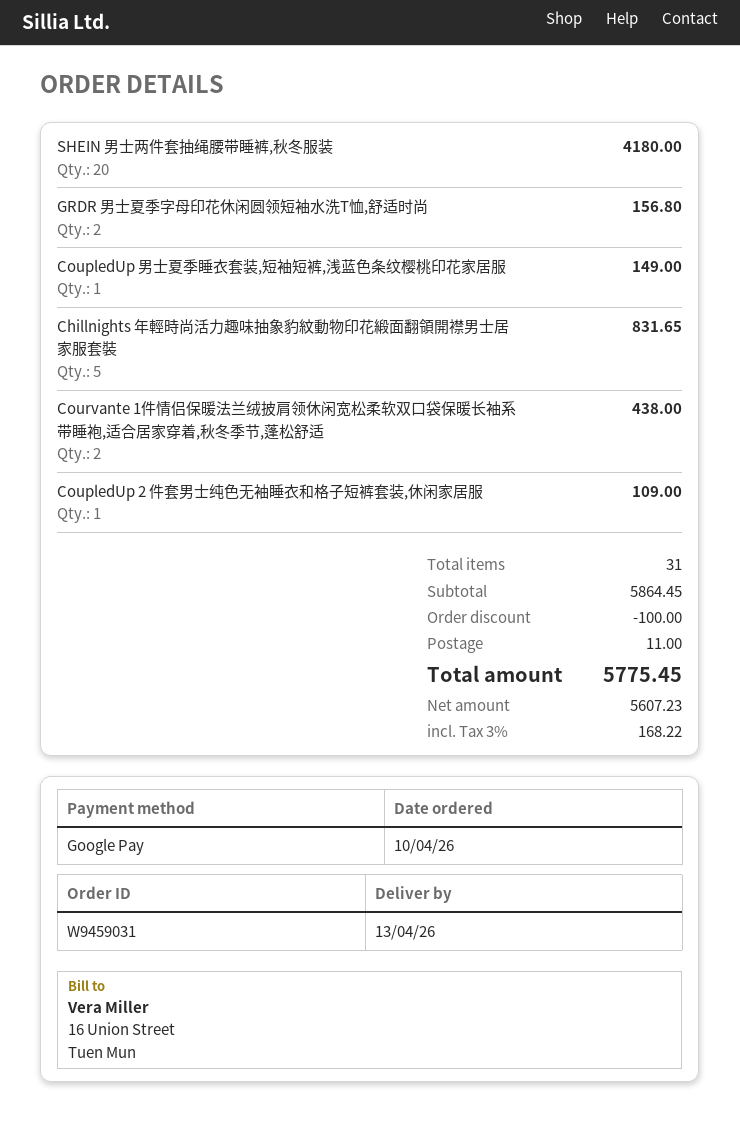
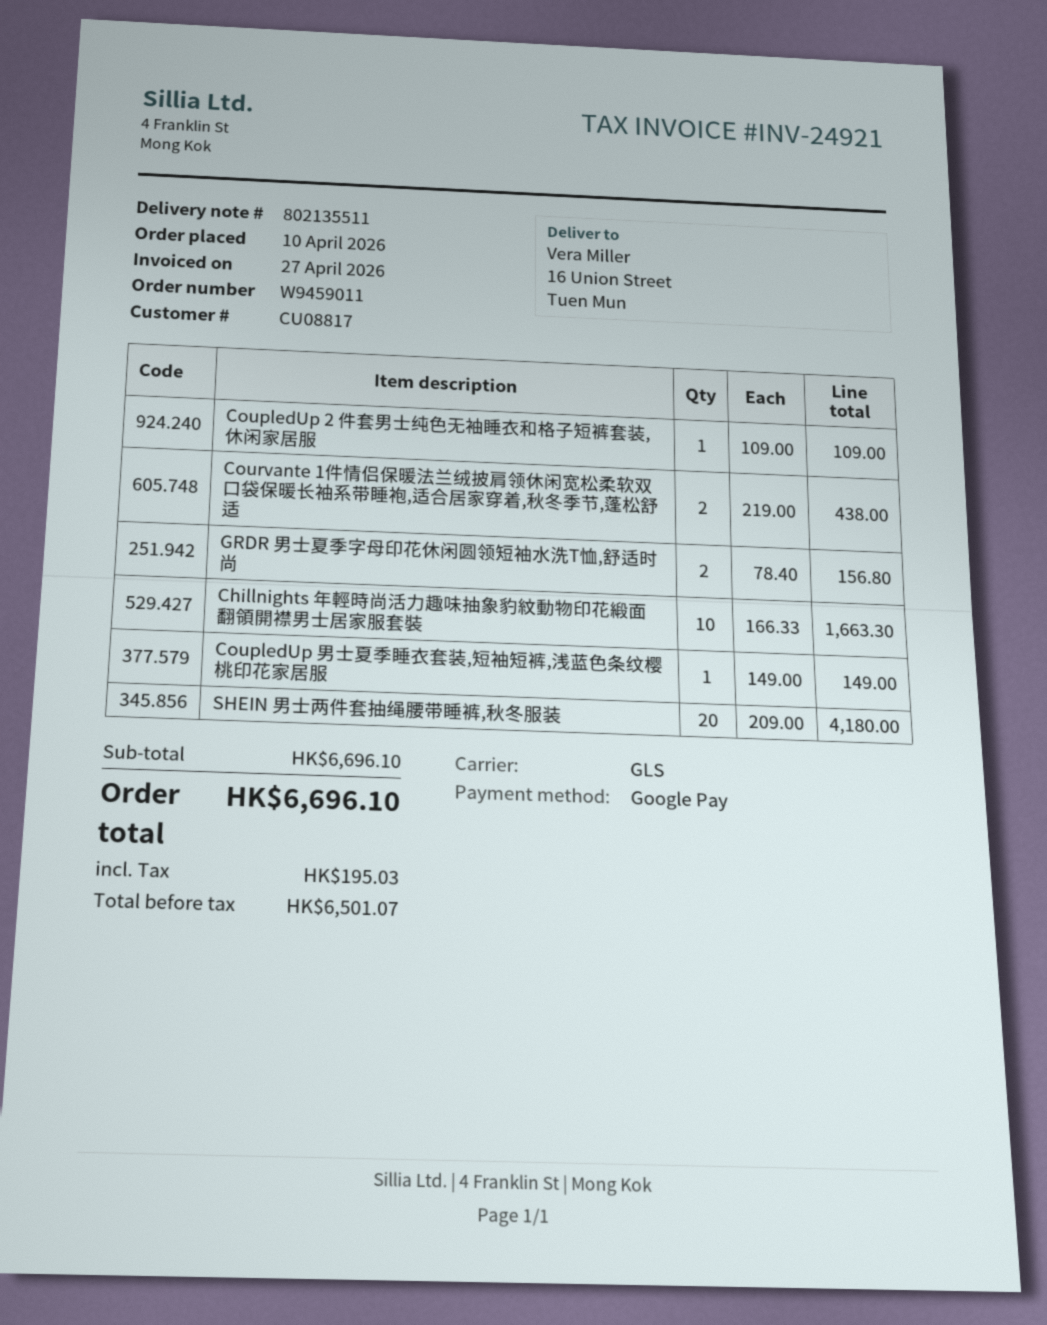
order number: W9459031 -> W9459011
Chillnights 年輕時尚活力趣味抽象豹紋動物印花緞面翻領開襟男士居家服套裝: 5 for 831.65 -> 10 for 1663.30
subtotal: 5864.45 -> 6696.10
discount: 100.00 -> none
shipping: 11.00 -> none
net: 5607.23 -> 6501.07
tax: 168.22 -> 195.03
total: 5775.45 -> 6696.10

